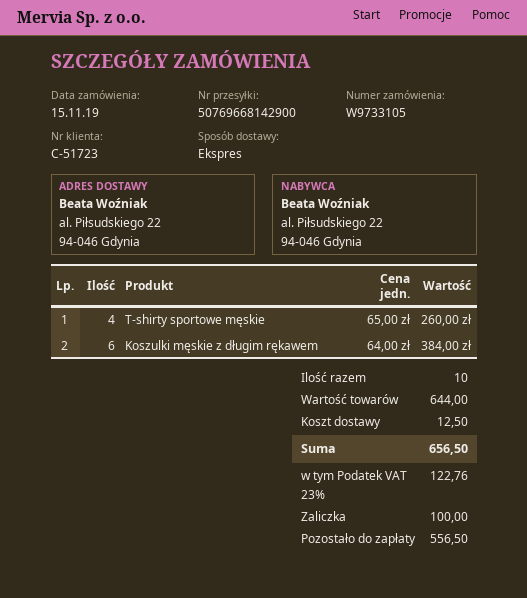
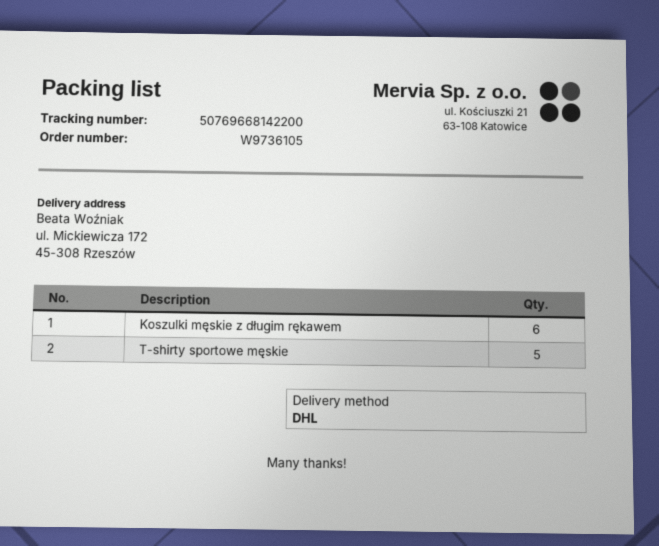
order number: W9733105 -> W9736105
shipping method: express -> DHL
tracking number: 50769668142900 -> 50769668142200
ship to: al. Piłsudskiego 22, 94-046 Gdynia -> ul. Mickiewicza 172, 45-308 Rzeszów
T-shirty sportowe męskie: 4 -> 5

